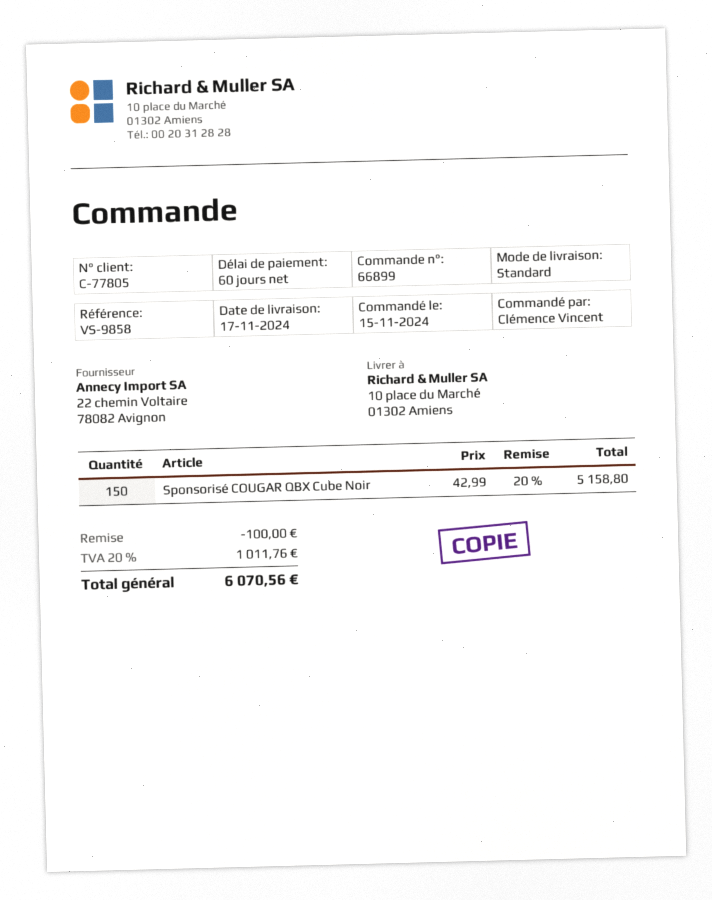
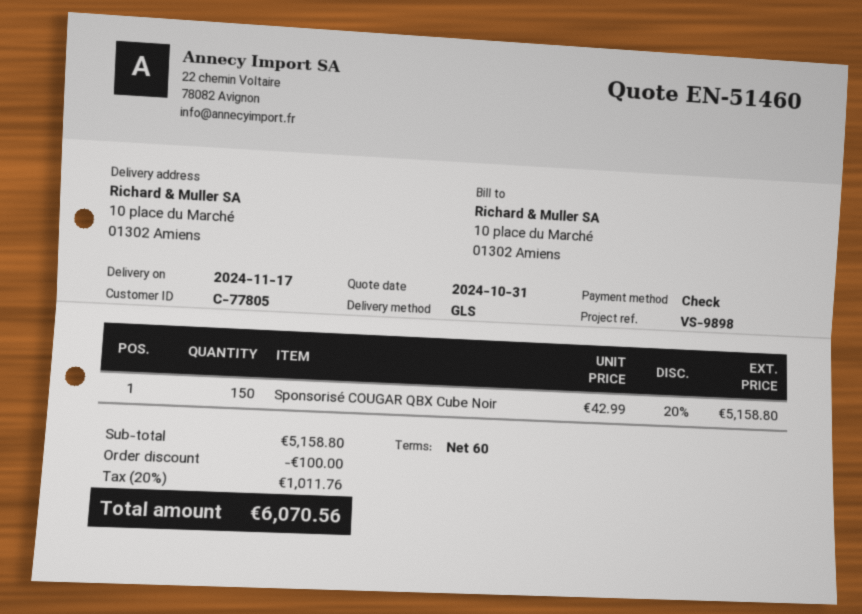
reference: VS-9858 -> VS-9898
shipping method: standard -> GLS

